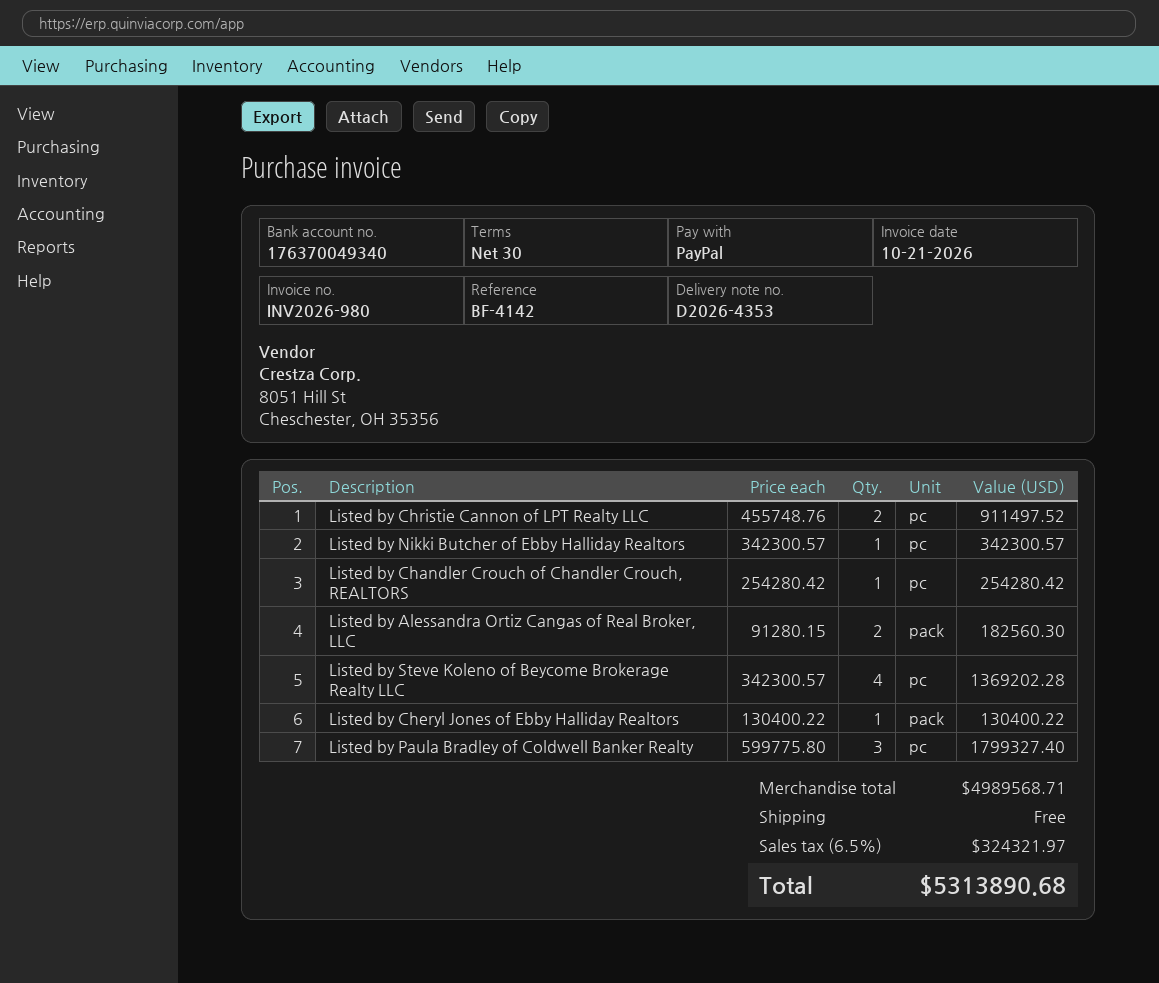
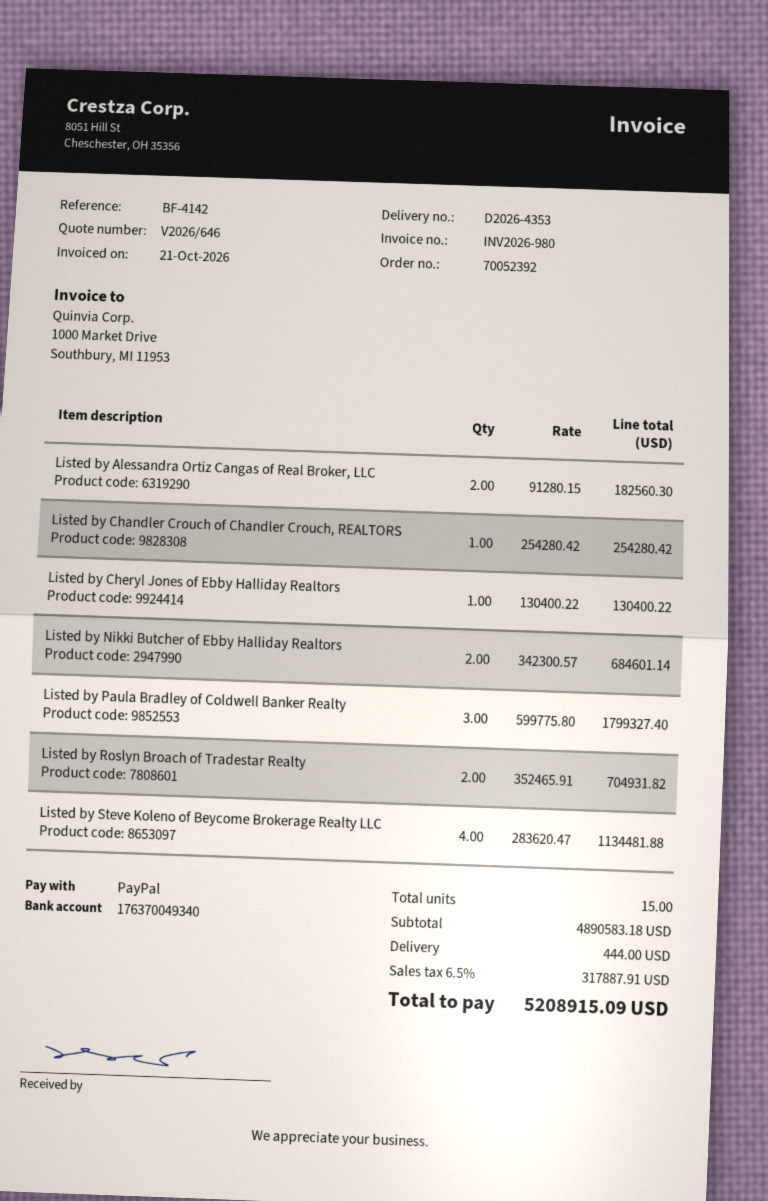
Listed by Christie Cannon of LPT Realty LLC: 2 x 455748.76 = 911497.52 -> none
Listed by Nikki Butcher of Ebby Halliday Realtors: 1 x 342300.57 = 342300.57 -> 2 x 342300.57 = 684601.14
Listed by Steve Koleno of Beycome Brokerage Realty LLC: 4 x 342300.57 = 1369202.28 -> 4 x 283620.47 = 1134481.88
Listed by Roslyn Broach of Tradestar Realty: none -> 2 x 352465.91 = 704931.82
subtotal: 4989568.71 -> 4890583.18
shipping: 0.00 -> 444.00
tax: 6.5% = 324321.97 -> 6.5% = 317887.91
total: 5313890.68 -> 5208915.09

